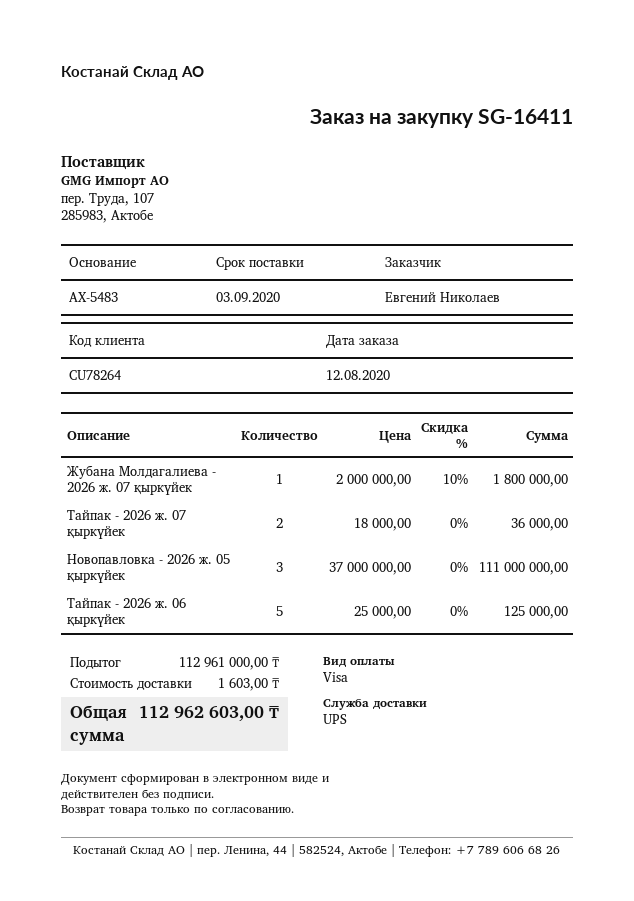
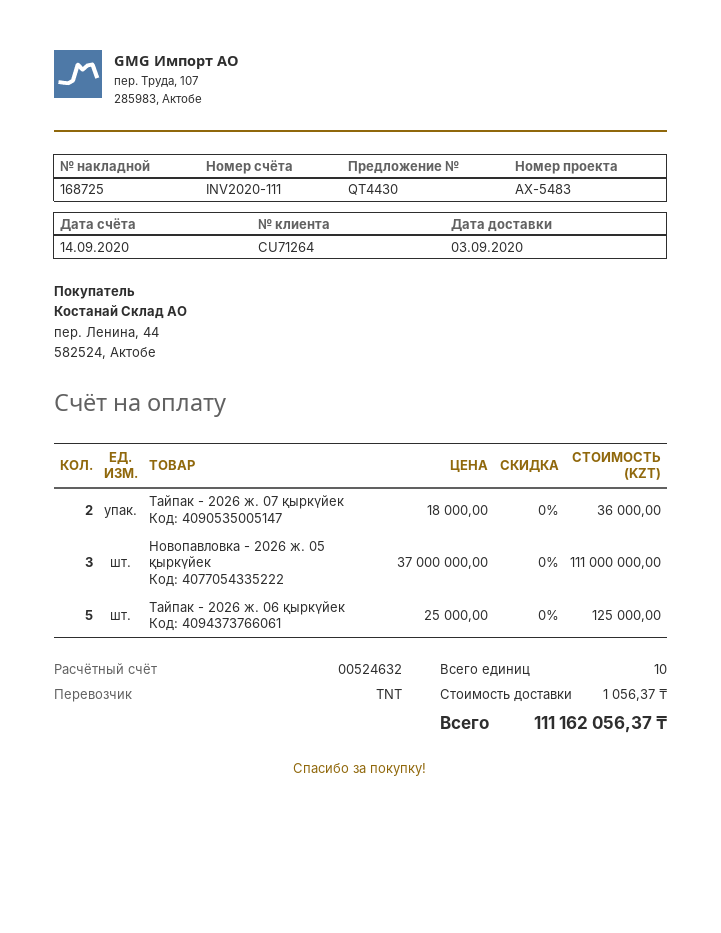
customer number: CU78264 -> CU71264
shipping method: UPS -> TNT
Жубана Молдагалиева - 2026 ж. 07 қыркүйек: 1 x 2000000.00 - 10% = 1800000.00 -> none
shipping: 1603.00 -> 1056.37
total: 112962603.00 -> 111162056.37

